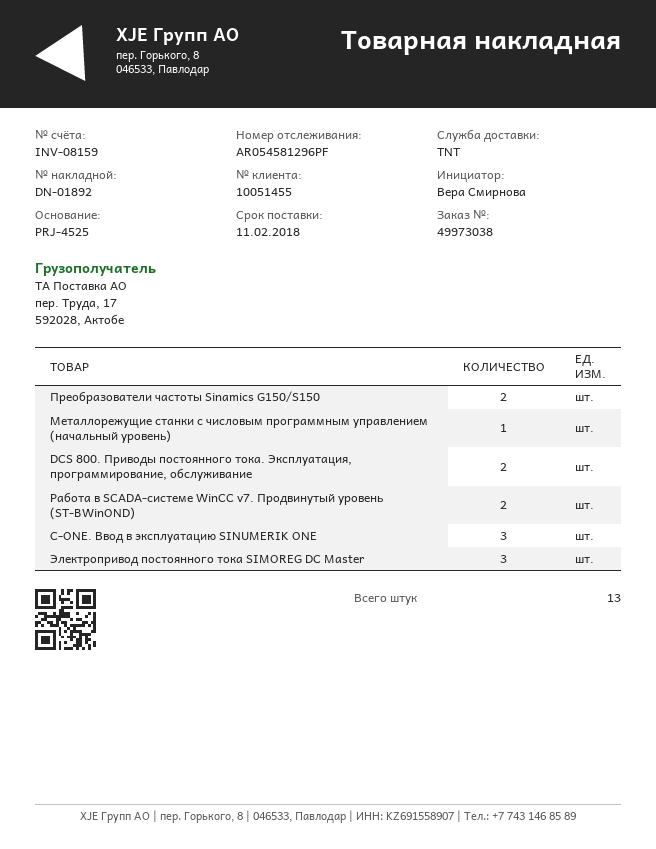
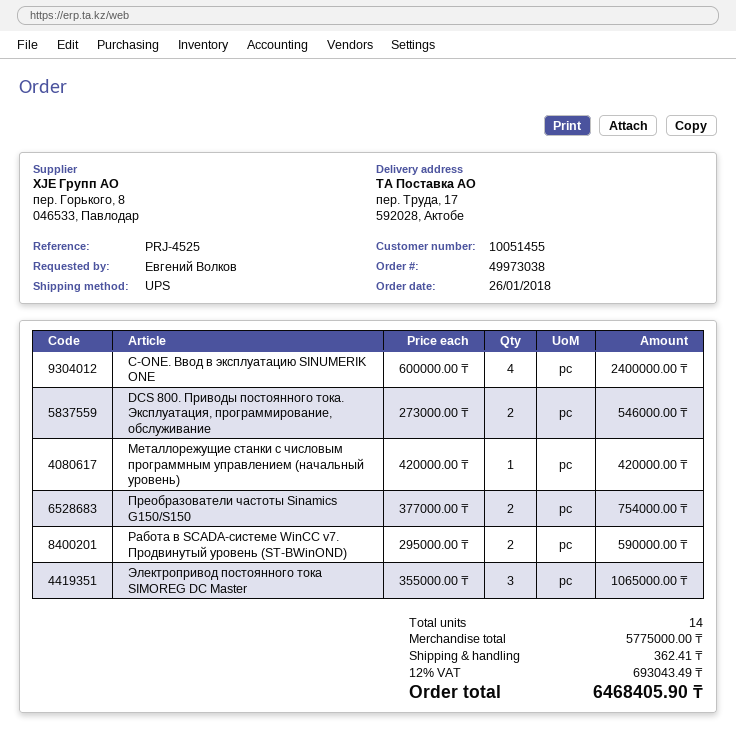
ordered by: Вера Смирнова -> Евгений Волков
shipping method: TNT -> UPS
C-ONE. Ввод в эксплуатацию SINUMERIK ONE: 3 -> 4
total quantity: 13 -> 14

